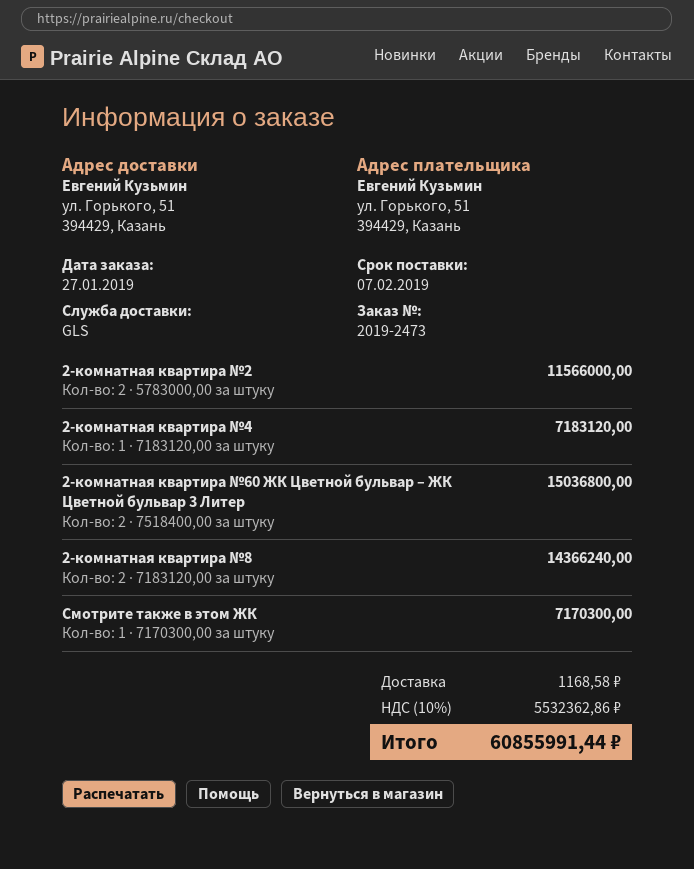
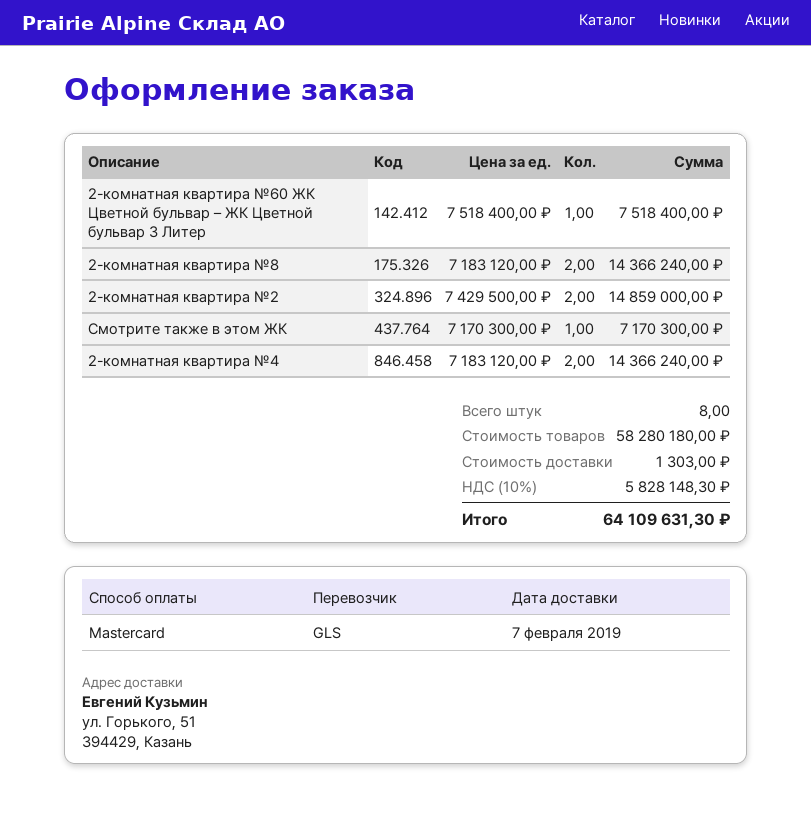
2-комнатная квартира №2: 2 x 5783000.00 = 11566000.00 -> 2 x 7429500.00 = 14859000.00
2-комнатная квартира №4: 1 x 7183120.00 = 7183120.00 -> 2 x 7183120.00 = 14366240.00
2-комнатная квартира №60 ЖК Цветной бульвар – ЖК Цветной бульвар 3 Литер: 2 x 7518400.00 = 15036800.00 -> 1 x 7518400.00 = 7518400.00
shipping: 1168.58 -> 1303.00
tax: 10% = 5532362.86 -> 10% = 5828148.30
total: 60855991.44 -> 64109631.30

